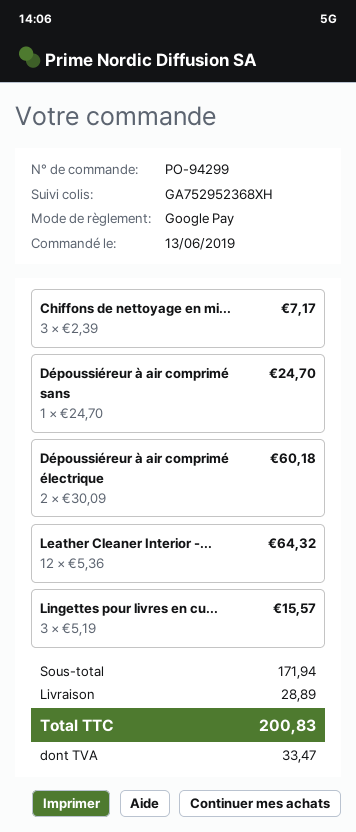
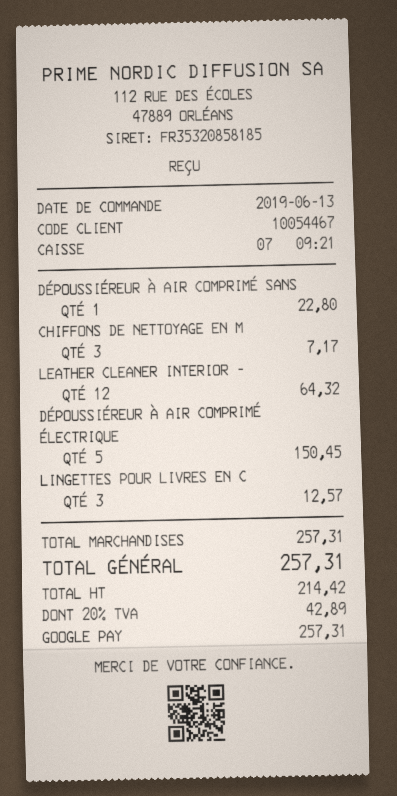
Dépoussiéreur à air comprimé sans: 1 for 24.70 -> 1 for 22.80
Dépoussiéreur à air comprimé électrique: 2 for 60.18 -> 5 for 150.45
Lingettes pour livres en cu...: 3 for 15.57 -> 3 for 12.57
subtotal: 171.94 -> 257.31
shipping: 28.89 -> none
tax: 33.47 -> 42.89
total: 200.83 -> 257.31

